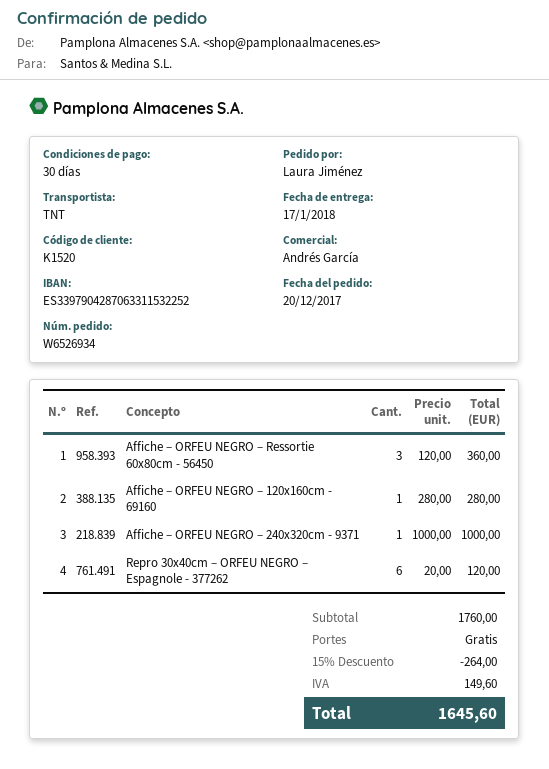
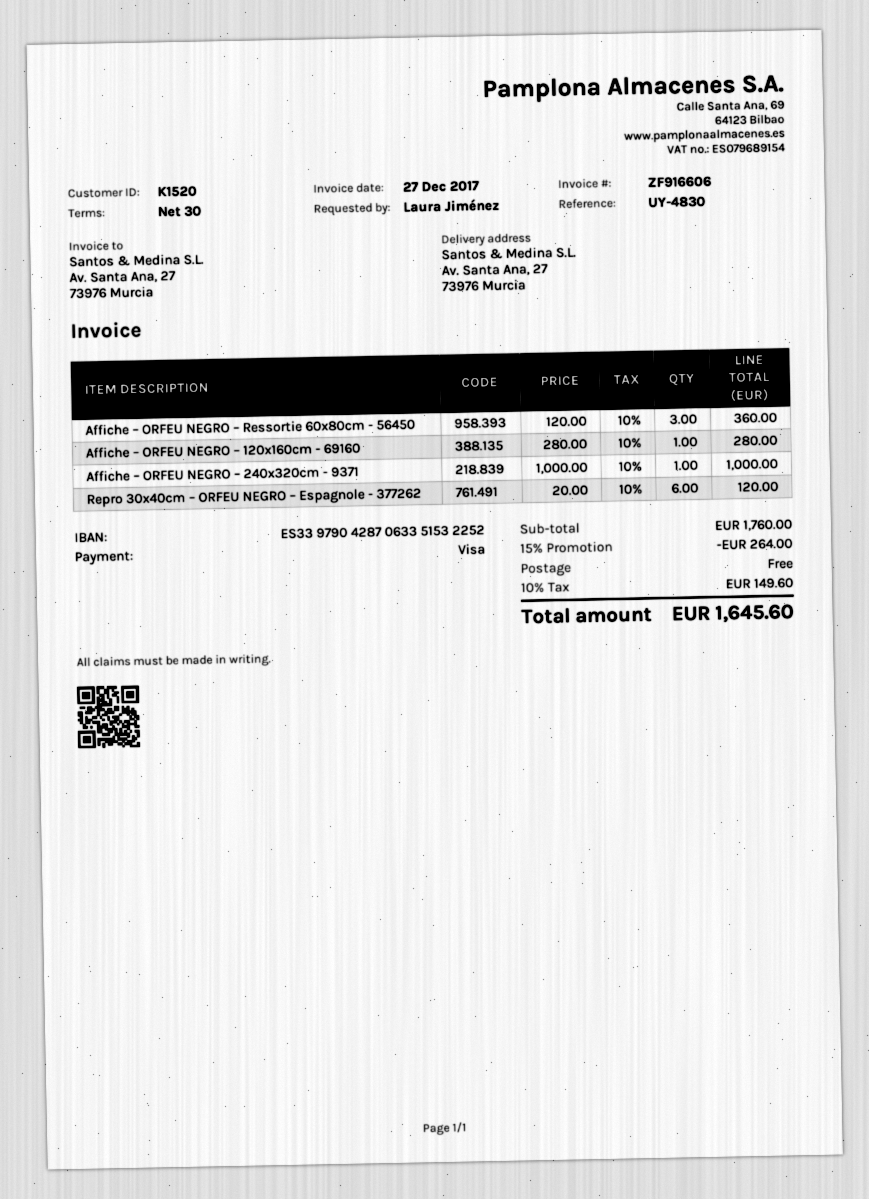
bank account: ES3397904287063311532252 -> ES3397904287063351532252

